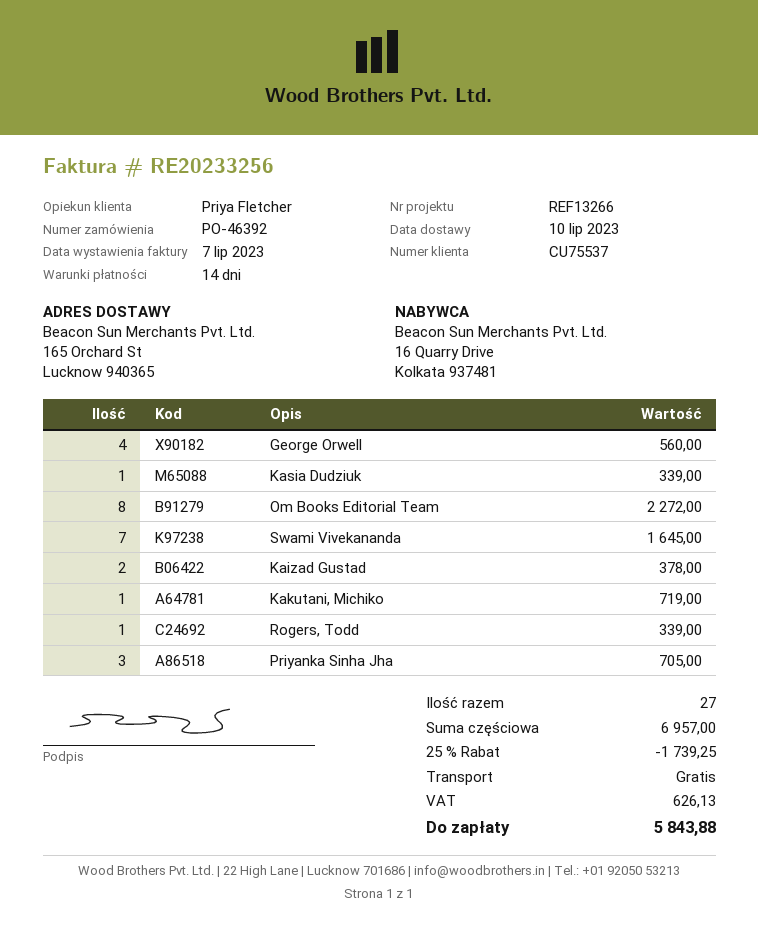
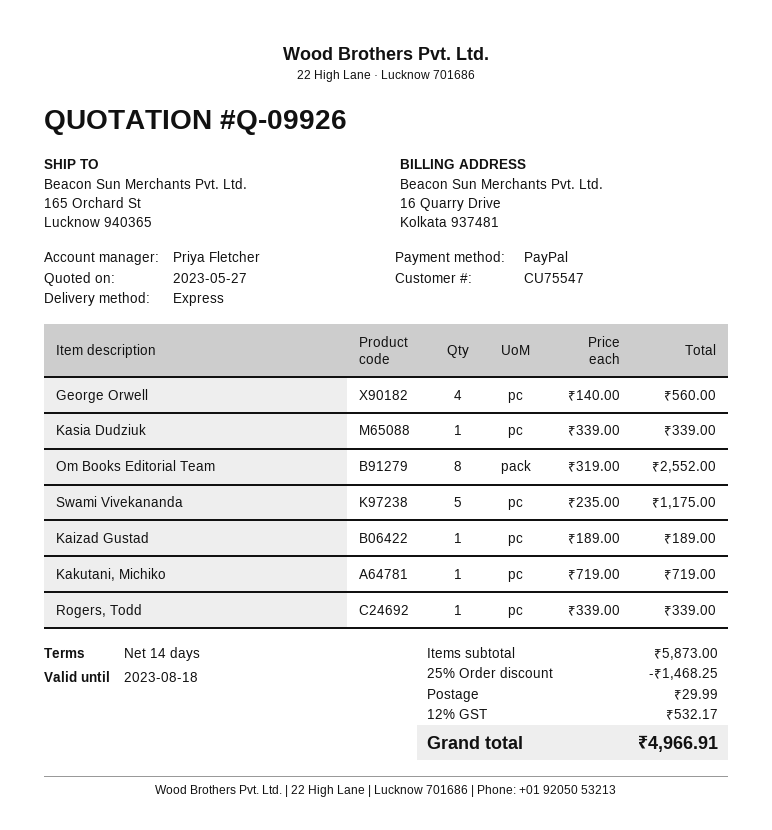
customer number: CU75537 -> CU75547
Om Books Editorial Team: 8 for 2272.00 -> 8 for 2552.00
Swami Vivekananda: 7 for 1645.00 -> 5 for 1175.00
Kaizad Gustad: 2 for 378.00 -> 1 for 189.00
Priyanka Sinha Jha: 3 for 705.00 -> none
subtotal: 6957.00 -> 5873.00
discount: 25% = 1739.25 -> 25% = 1468.25
shipping: 0.00 -> 29.99
tax: 626.13 -> 532.17
total: 5843.88 -> 4966.91

